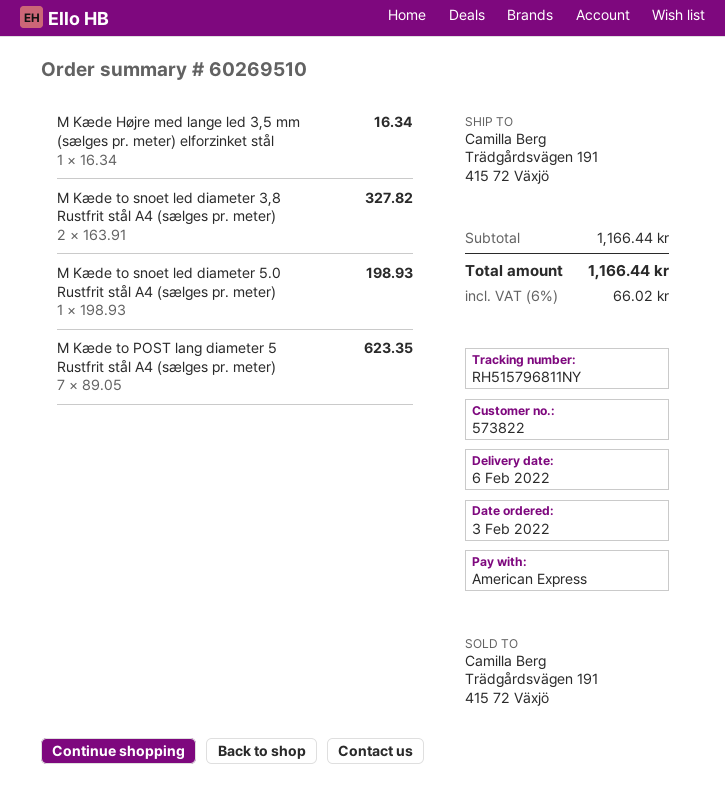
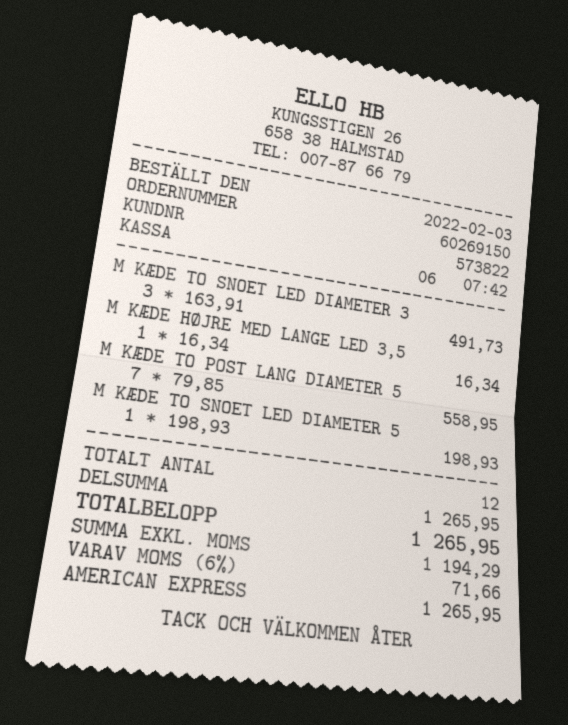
order number: 60269510 -> 60269150
M Kæde to snoet led diameter 3,8 Rustfrit stål A4 (sælges pr. meter): 2 x 163.91 = 327.82 -> 3 x 163.91 = 491.73
M Kæde to POST lang diameter 5 Rustfrit stål A4 (sælges pr. meter): 7 x 89.05 = 623.35 -> 7 x 79.85 = 558.95
subtotal: 1166.44 -> 1265.95
tax: 6% = 66.02 -> 6% = 71.66
total: 1166.44 -> 1265.95

